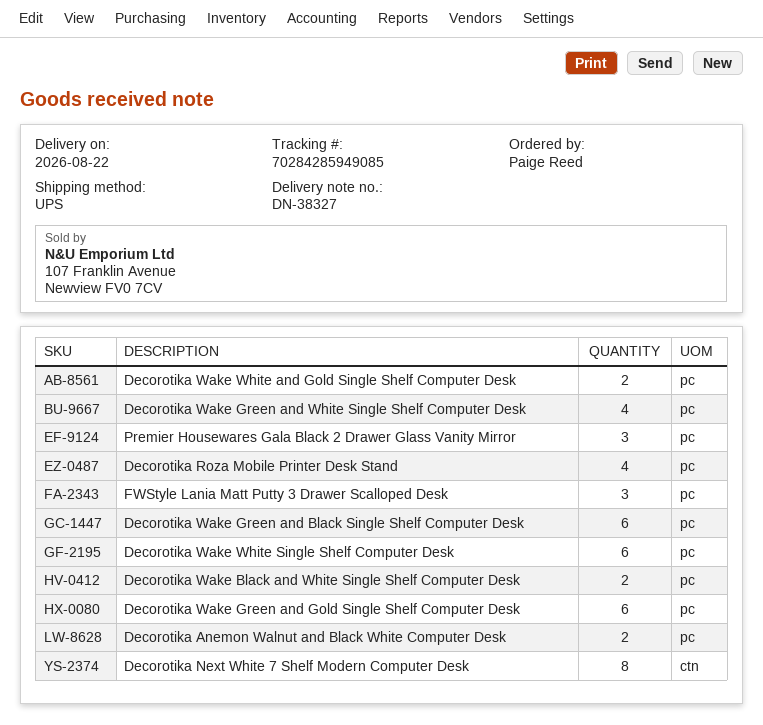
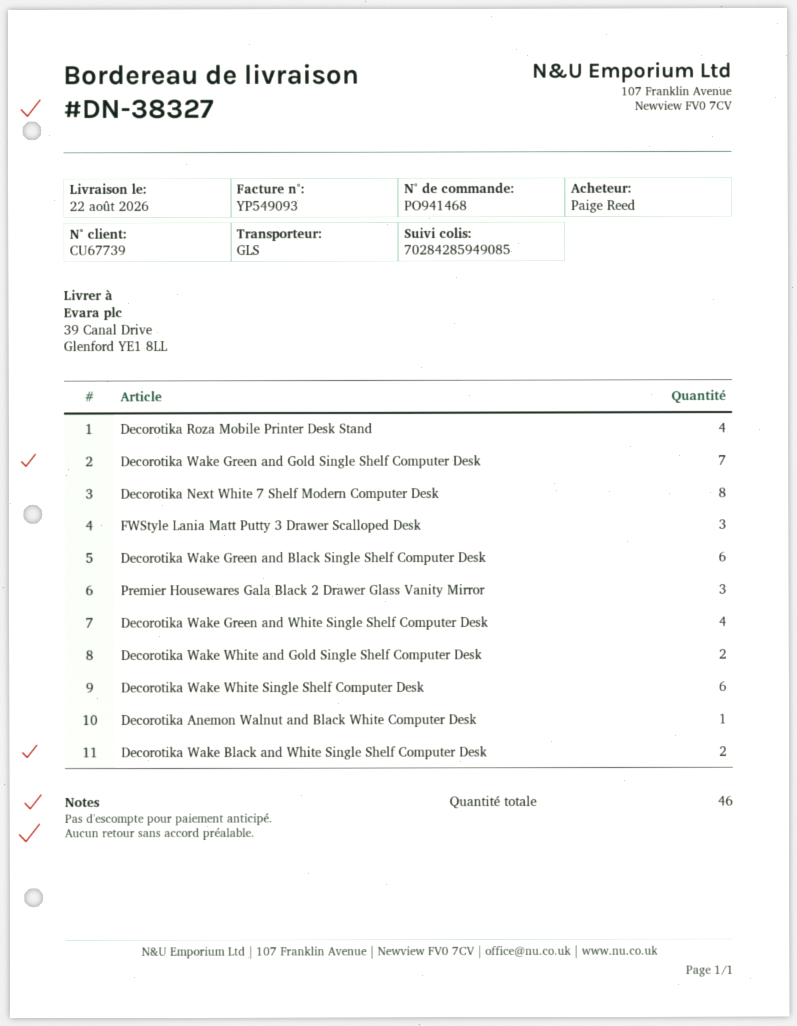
shipping method: UPS -> GLS
Decorotika Wake Green and Gold Single Shelf Computer Desk: 6 -> 7
Decorotika Anemon Walnut and Black White Computer Desk: 2 -> 1

